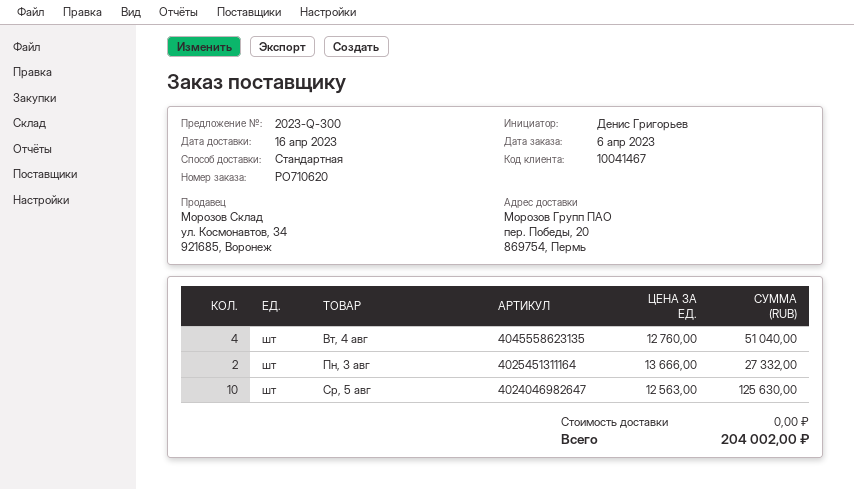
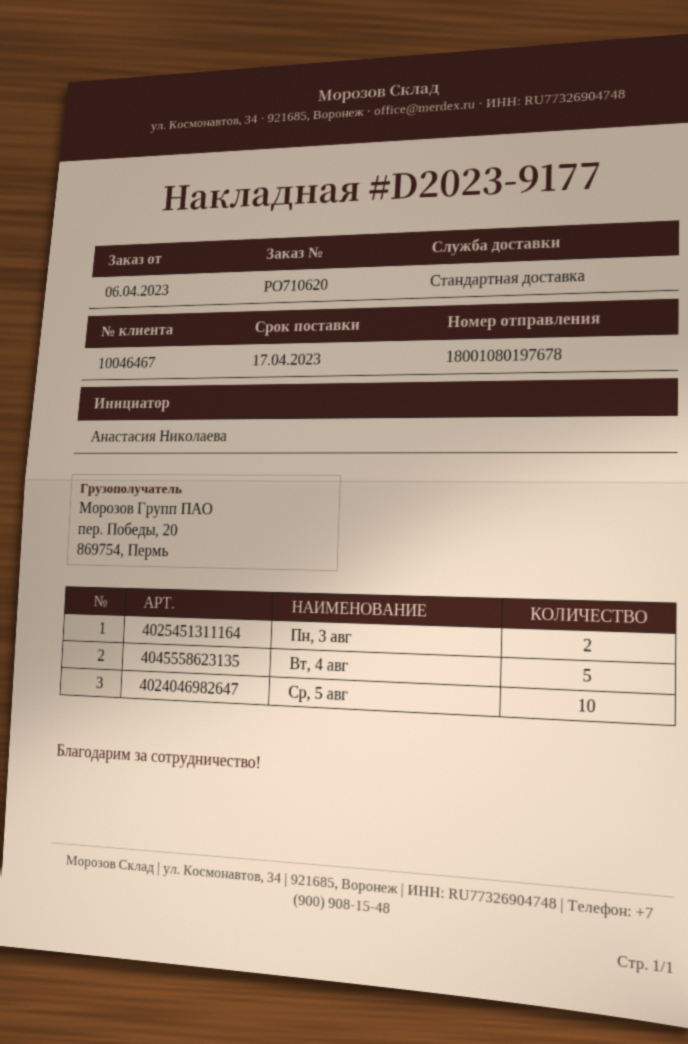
delivery date: 2023-04-16 -> 2023-04-17
customer number: 10041467 -> 10046467
ordered by: Денис Григорьев -> Анастасия Николаева
Вт, 4 авг: 4 -> 5

